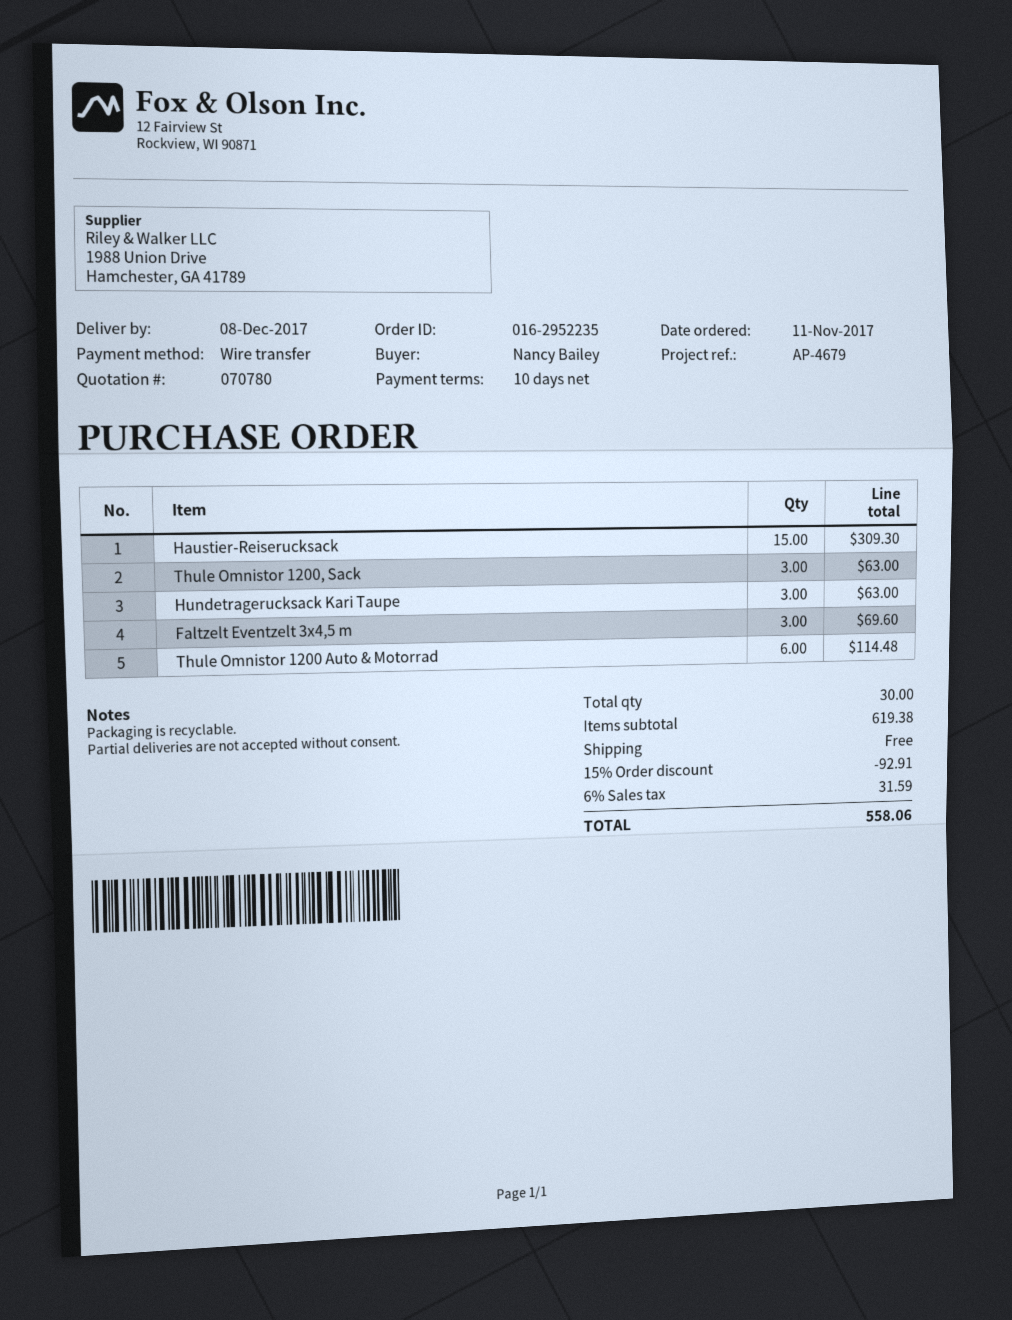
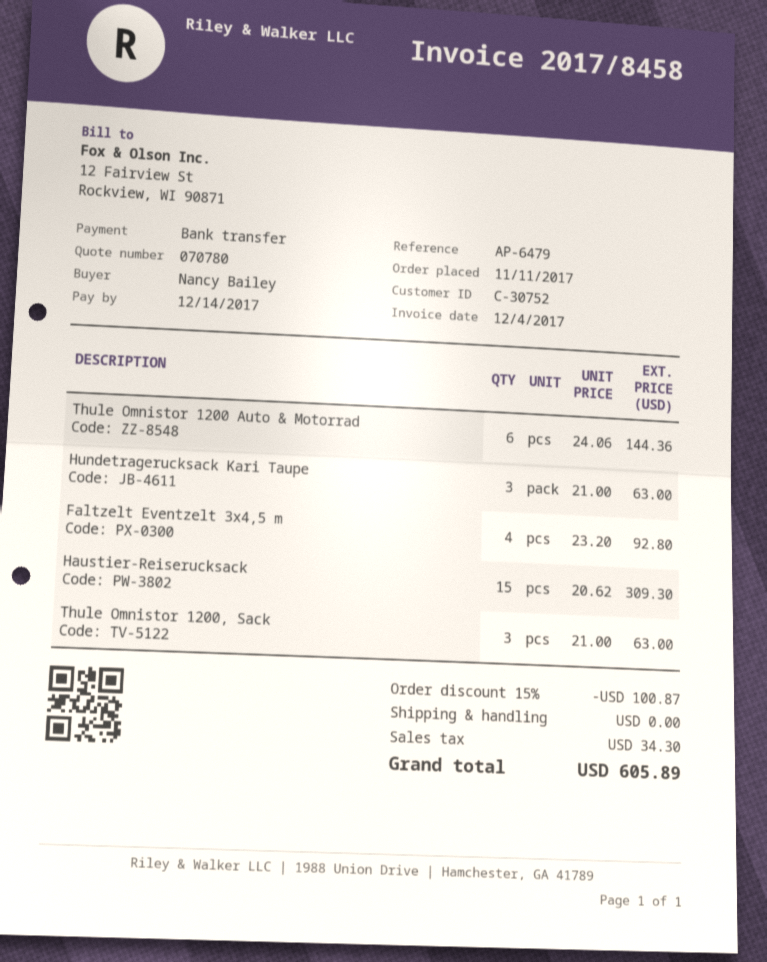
reference: AP-4679 -> AP-6479
Faltzelt Eventzelt 3x4,5 m: 3 for 69.60 -> 4 for 92.80
Thule Omnistor 1200 Auto & Motorrad: 6 for 114.48 -> 6 for 144.36
discount: 15% = 92.91 -> 15% = 100.87
tax: 31.59 -> 34.30
total: 558.06 -> 605.89

